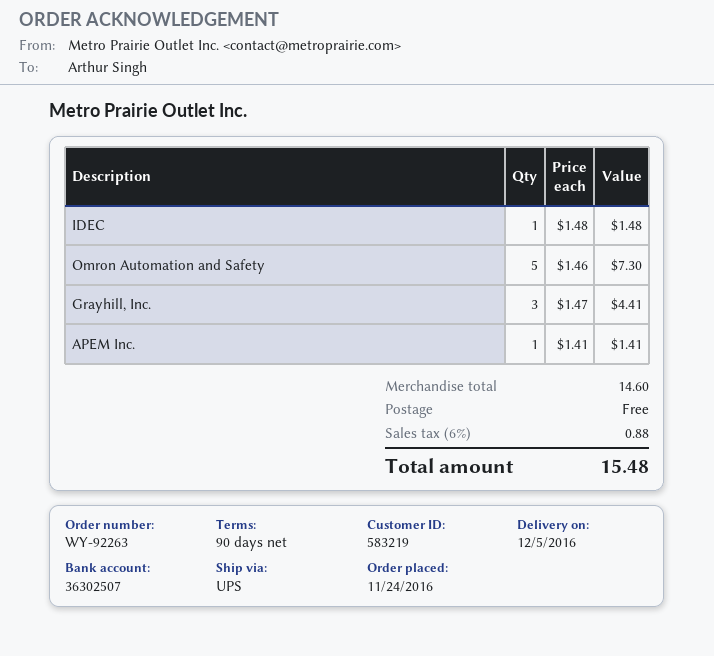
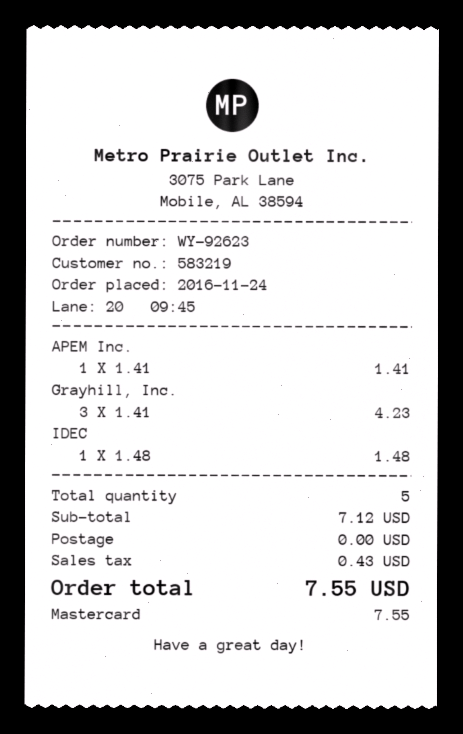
order number: WY-92263 -> WY-92623
Omron Automation and Safety: 5 x 1.46 = 7.30 -> none
Grayhill, Inc.: 3 x 1.47 = 4.41 -> 3 x 1.41 = 4.23
subtotal: 14.60 -> 7.12
tax: 0.88 -> 0.43
total: 15.48 -> 7.55

